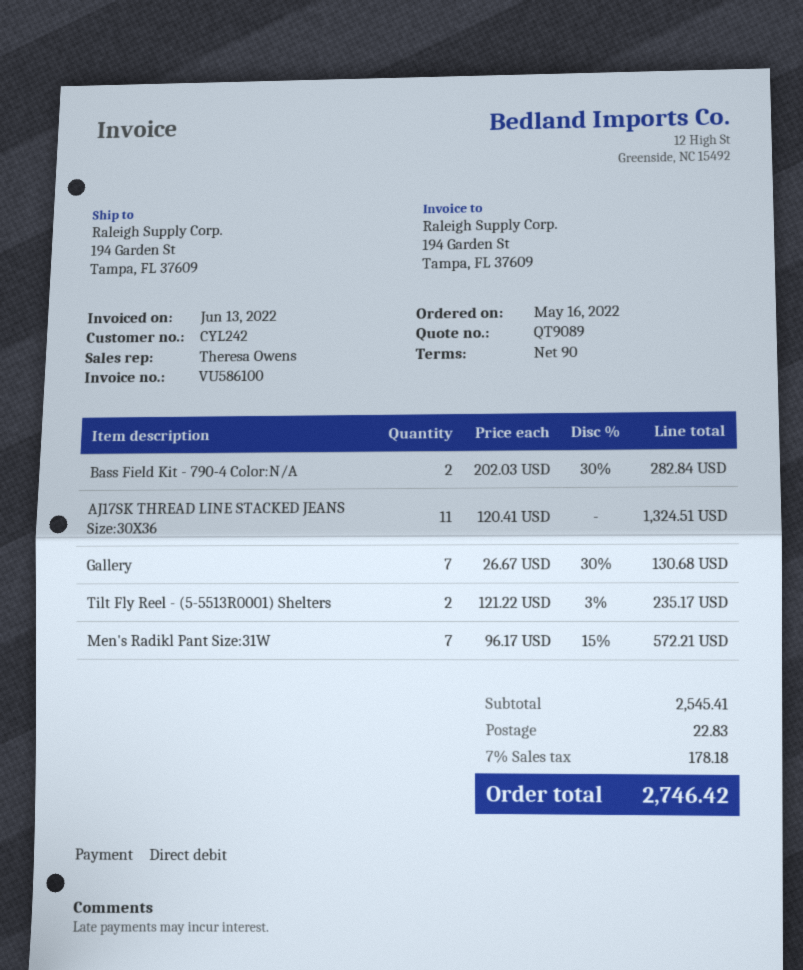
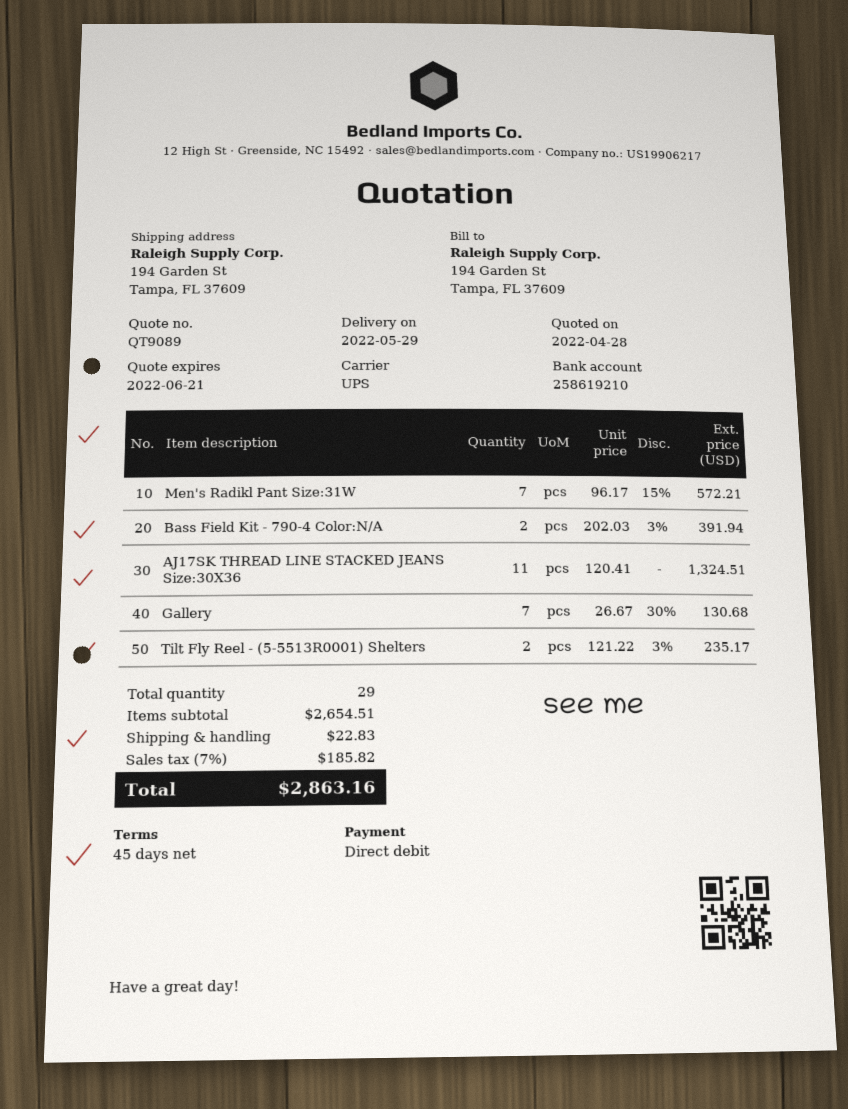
payment terms: 90 days -> 45 days
Bass Field Kit - 790-4 Color:N/A: 2 x 202.03 - 30% = 282.84 -> 2 x 202.03 - 3% = 391.94
subtotal: 2545.41 -> 2654.51
tax: 7% = 178.18 -> 7% = 185.82
total: 2746.42 -> 2863.16

